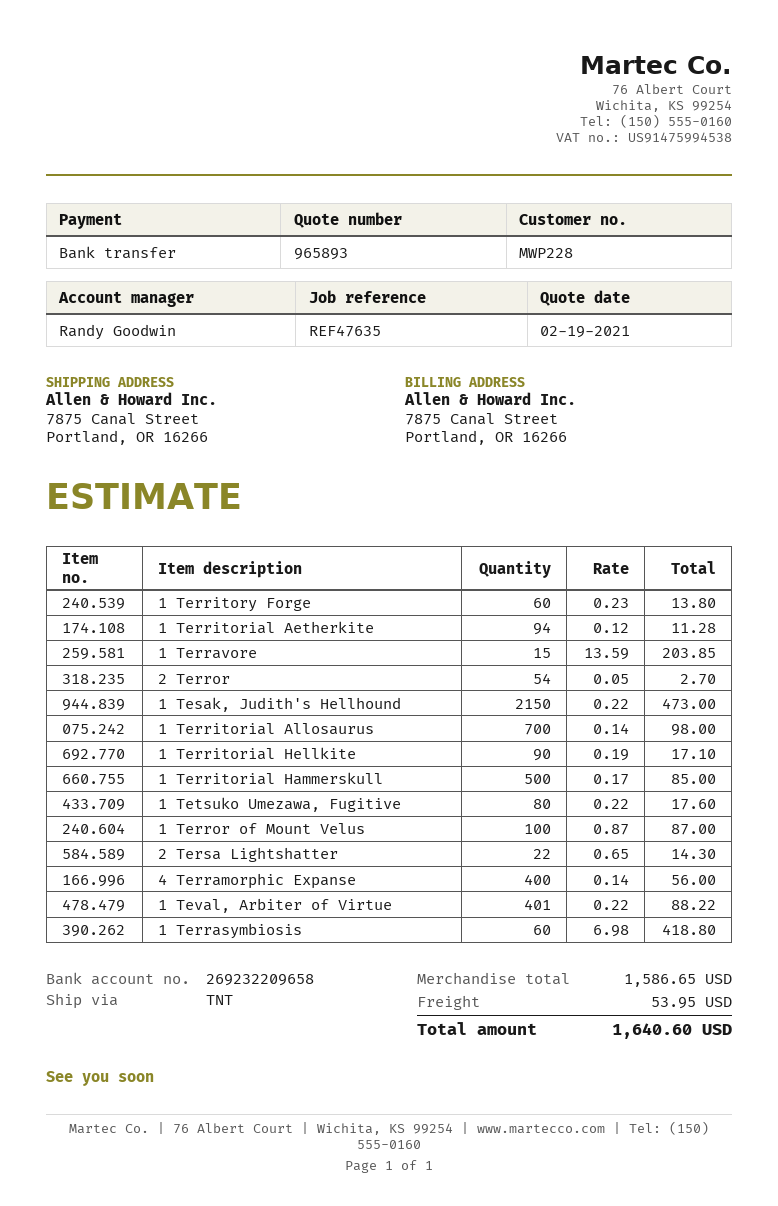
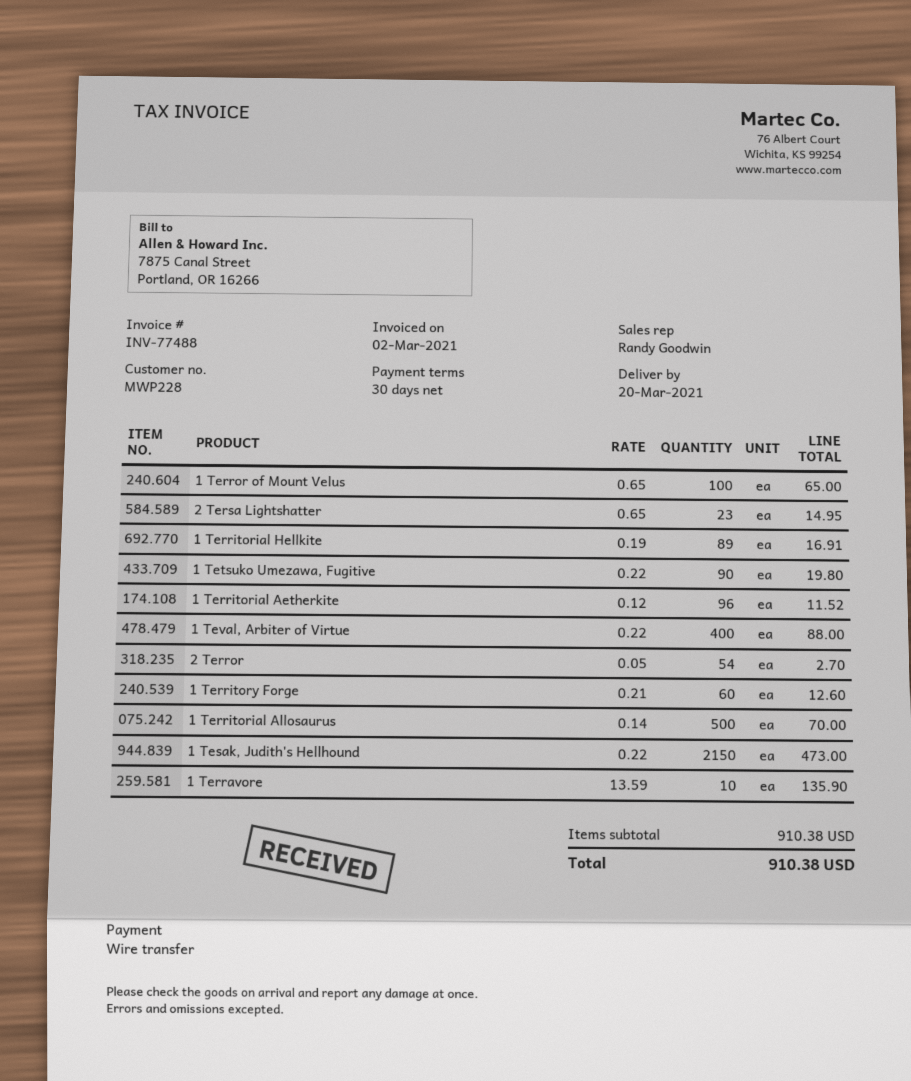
1 Territory Forge: 60 x 0.23 = 13.80 -> 60 x 0.21 = 12.60
1 Territorial Aetherkite: 94 x 0.12 = 11.28 -> 96 x 0.12 = 11.52
1 Terravore: 15 x 13.59 = 203.85 -> 10 x 13.59 = 135.90
1 Territorial Allosaurus: 700 x 0.14 = 98.00 -> 500 x 0.14 = 70.00
1 Territorial Hellkite: 90 x 0.19 = 17.10 -> 89 x 0.19 = 16.91
1 Territorial Hammerskull: 500 x 0.17 = 85.00 -> none
1 Tetsuko Umezawa, Fugitive: 80 x 0.22 = 17.60 -> 90 x 0.22 = 19.80
1 Terror of Mount Velus: 100 x 0.87 = 87.00 -> 100 x 0.65 = 65.00
2 Tersa Lightshatter: 22 x 0.65 = 14.30 -> 23 x 0.65 = 14.95
4 Terramorphic Expanse: 400 x 0.14 = 56.00 -> none
1 Teval, Arbiter of Virtue: 401 x 0.22 = 88.22 -> 400 x 0.22 = 88.00
1 Terrasymbiosis: 60 x 6.98 = 418.80 -> none
subtotal: 1586.65 -> 910.38
shipping: 53.95 -> none
total: 1640.60 -> 910.38

